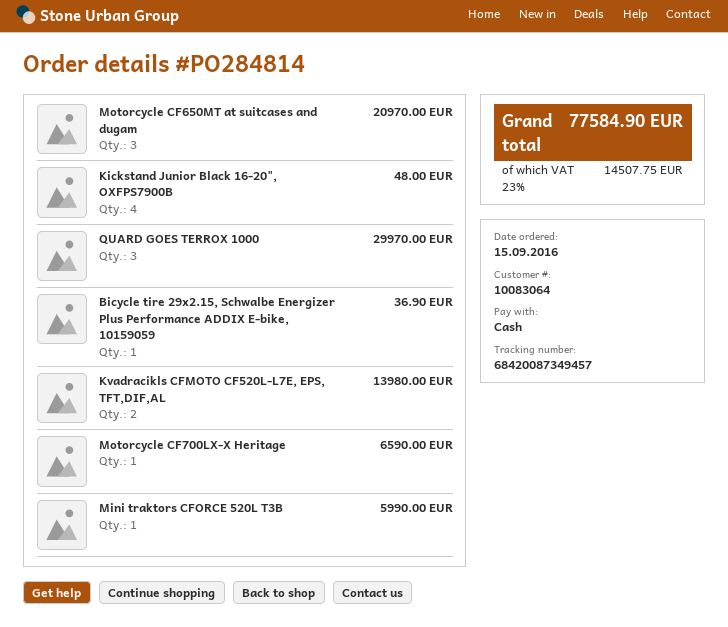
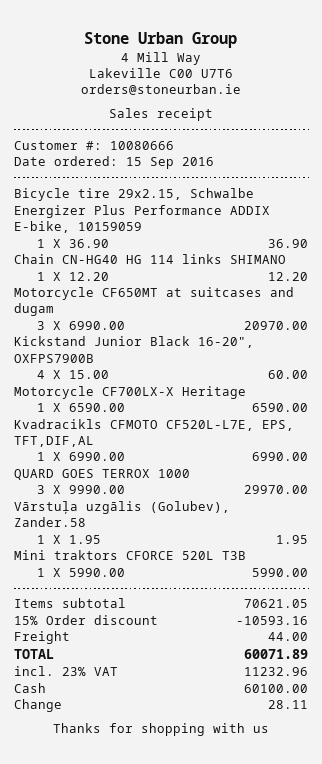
customer number: 10083064 -> 10080666
Kickstand Junior Black 16-20", OXFPS7900B: 4 for 48.00 -> 4 for 60.00
Kvadracikls CFMOTO CF520L-L7E, EPS, TFT,DIF,AL: 2 for 13980.00 -> 1 for 6990.00
Chain CN-HG40 HG 114 links SHIMANO: none -> 1 for 12.20
Vārstuļa uzgālis (Golubev), Zander.58: none -> 1 for 1.95
discount: none -> 15% = 10593.16
shipping: none -> 44.00
tax: 23% = 14507.75 -> 23% = 11232.96
total: 77584.90 -> 60071.89

